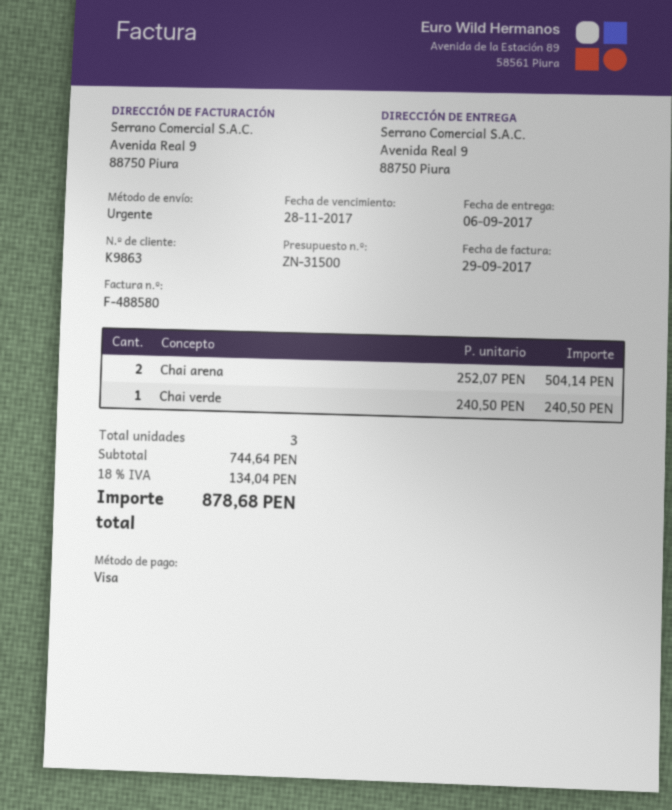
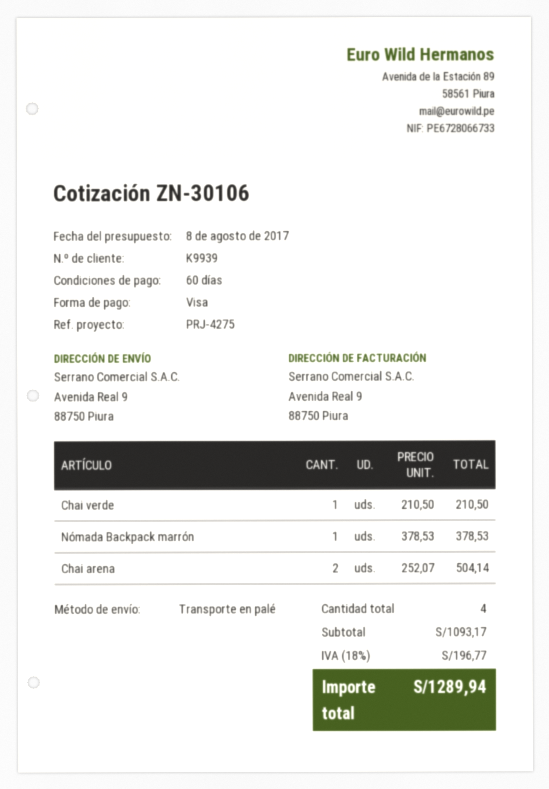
quote number: ZN-31500 -> ZN-30106
customer number: K9863 -> K9939
shipping method: express -> pallet freight
Chai verde: 1 x 240.50 = 240.50 -> 1 x 210.50 = 210.50
Nómada Backpack marrón: none -> 1 x 378.53 = 378.53
total quantity: 3 -> 4
subtotal: 744.64 -> 1093.17
tax: 18% = 134.04 -> 18% = 196.77
total: 878.68 -> 1289.94

